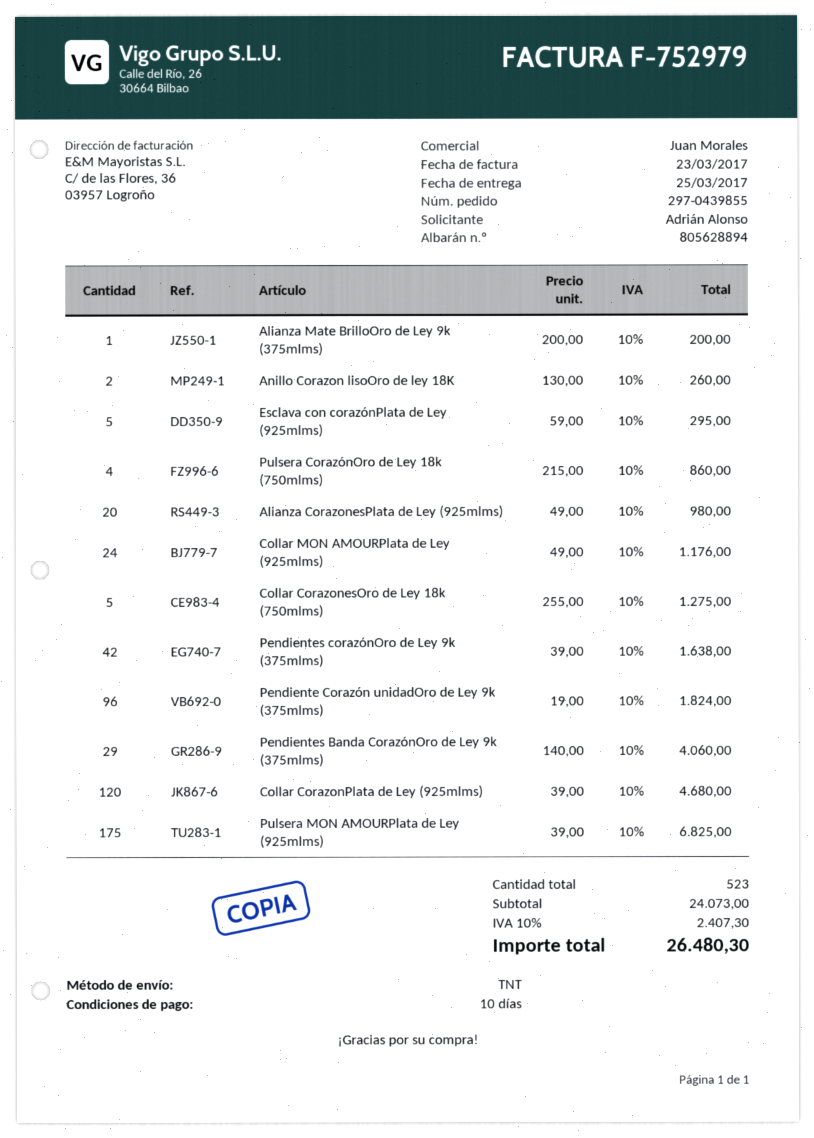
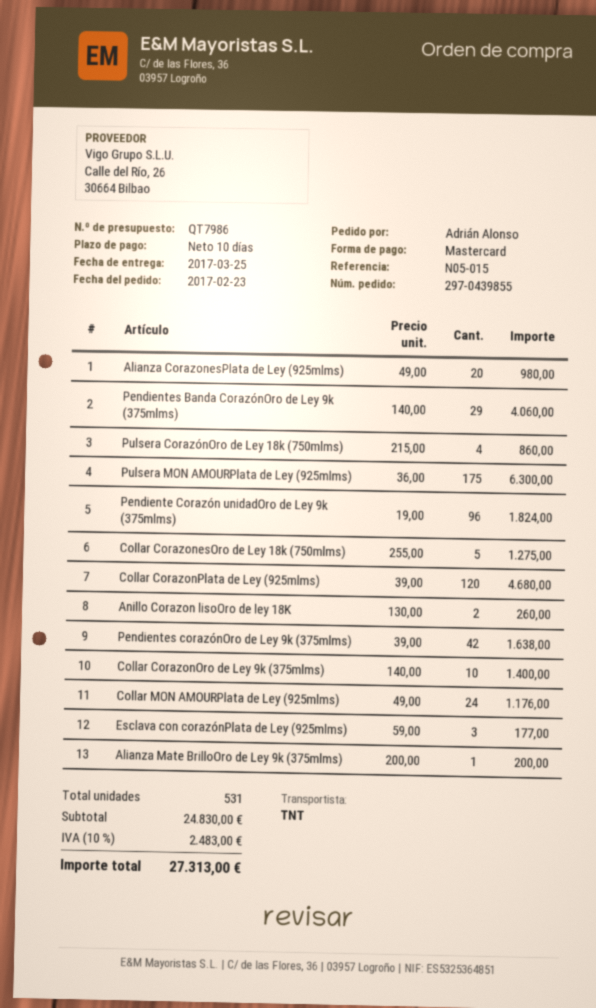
Esclava con corazónPlata de Ley (925mlms): 5 x 59.00 = 295.00 -> 3 x 59.00 = 177.00
Pulsera MON AMOURPlata de Ley (925mlms): 175 x 39.00 = 6825.00 -> 175 x 36.00 = 6300.00
Collar CorazonOro de Ley 9k (375mlms): none -> 10 x 140.00 = 1400.00
total quantity: 523 -> 531
subtotal: 24073.00 -> 24830.00
tax: 10% = 2407.30 -> 10% = 2483.00
total: 26480.30 -> 27313.00

